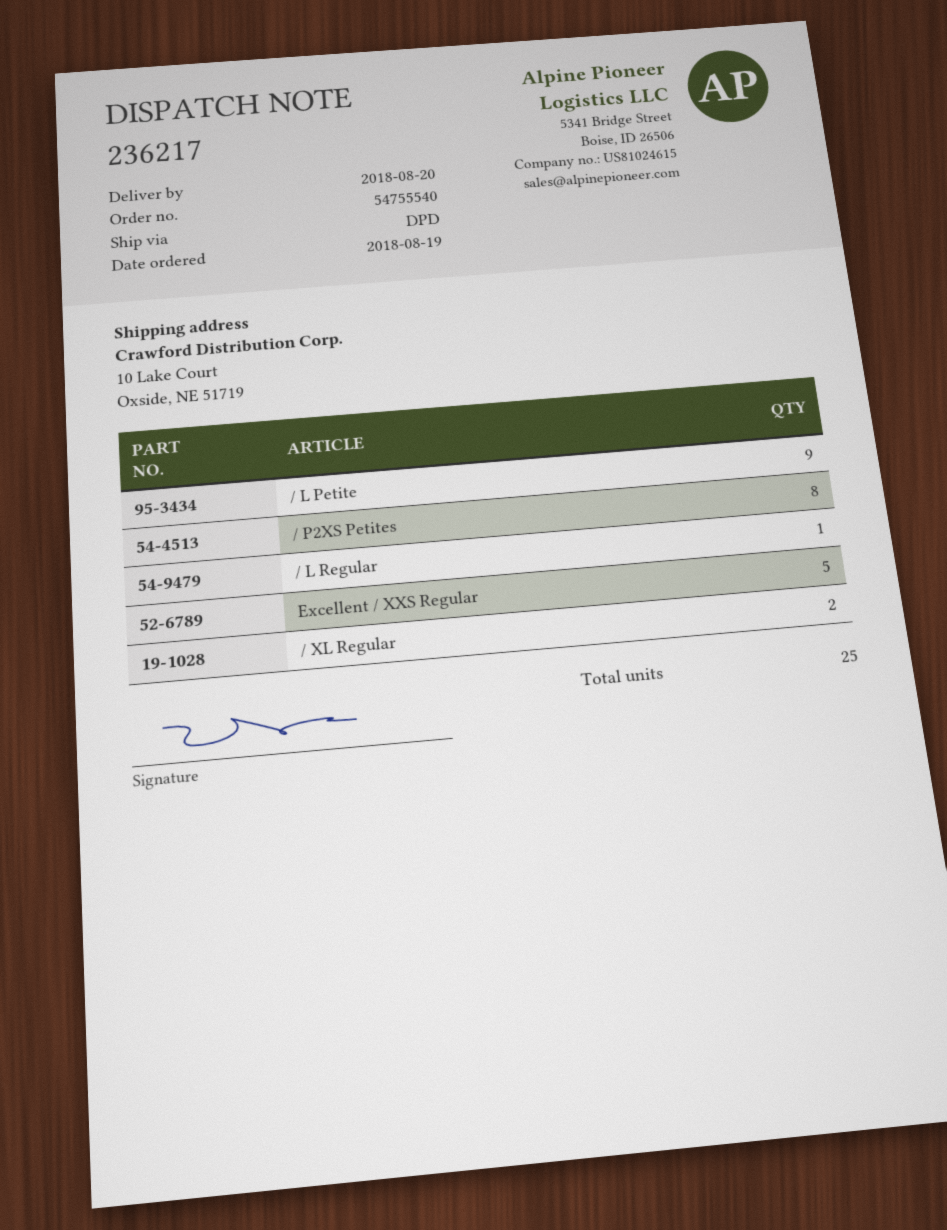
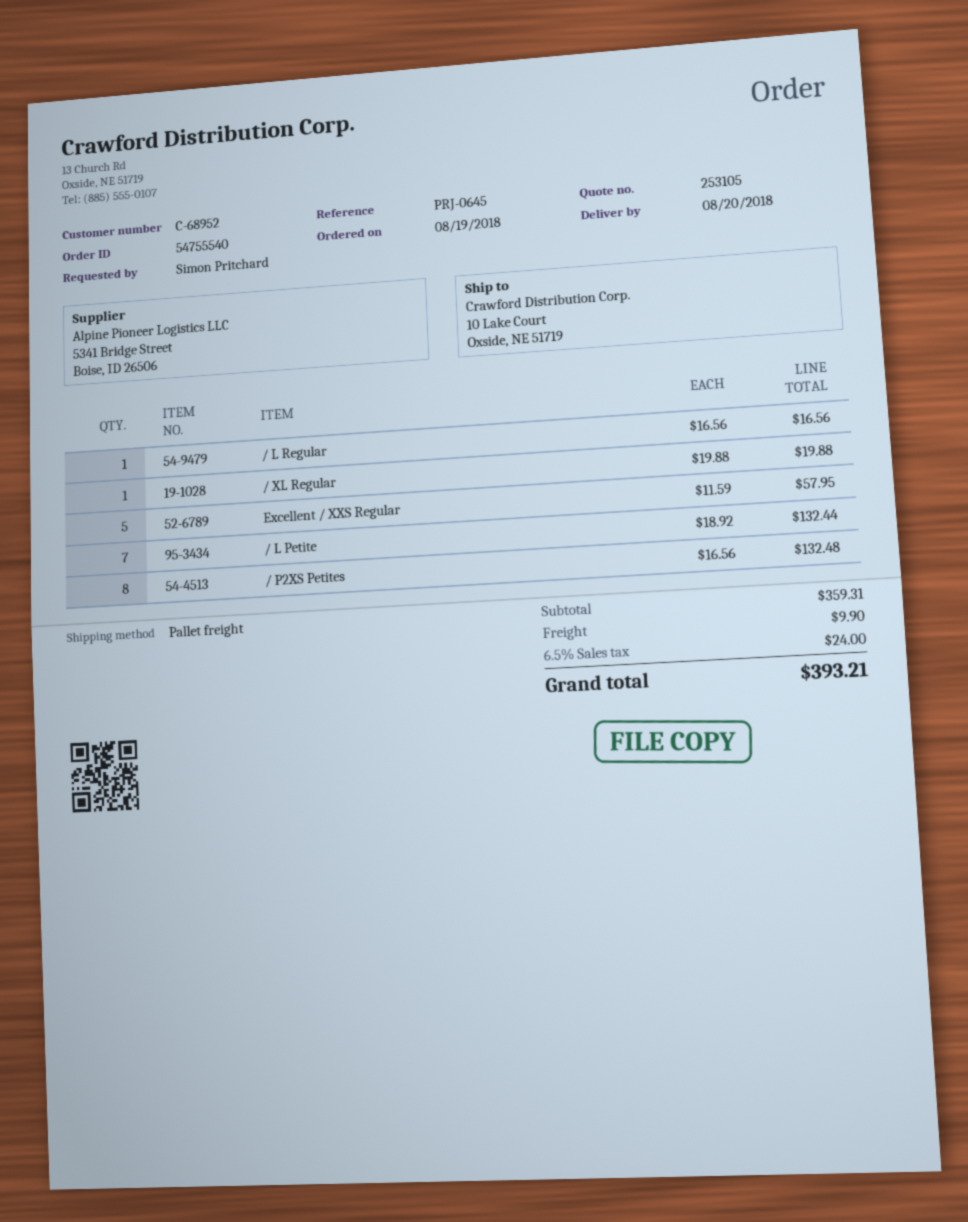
shipping method: DPD -> pallet freight
/ L Petite: 9 -> 7
/ XL Regular: 2 -> 1

